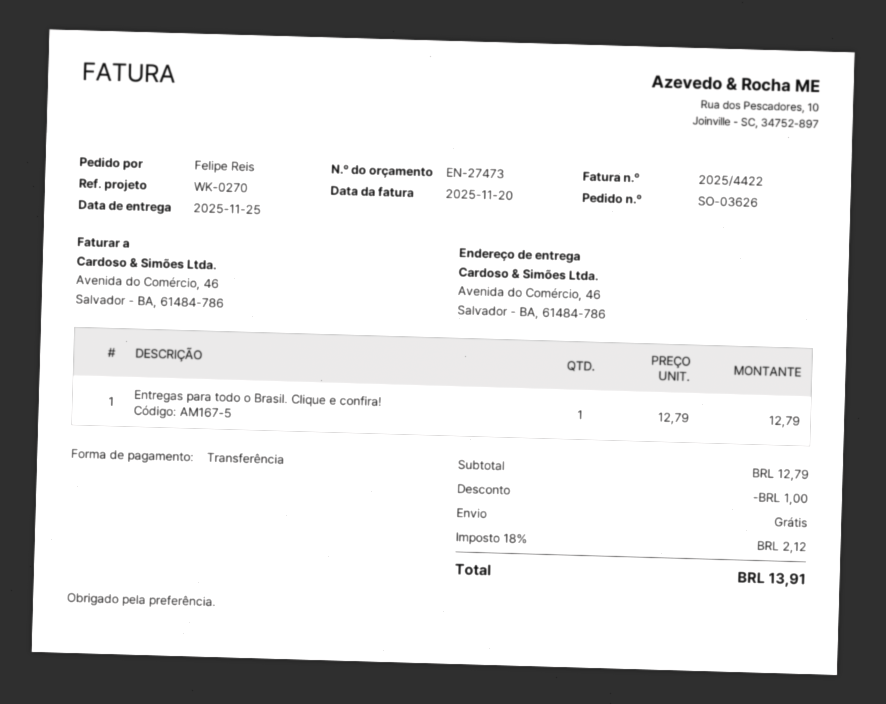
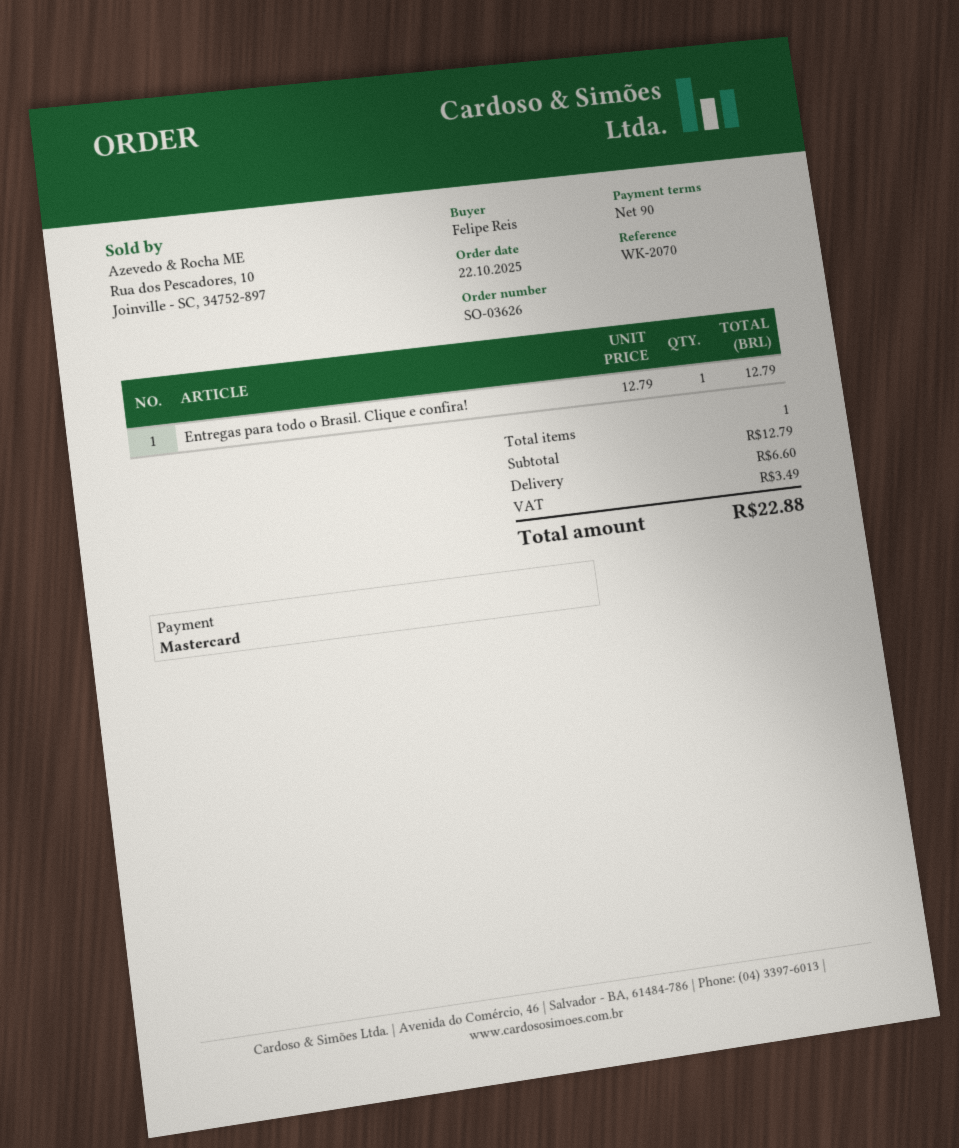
reference: WK-0270 -> WK-2070
payment method: bank transfer -> Mastercard
discount: 1.00 -> none
shipping: 0.00 -> 6.60
tax: 2.12 -> 3.49
total: 13.91 -> 22.88

